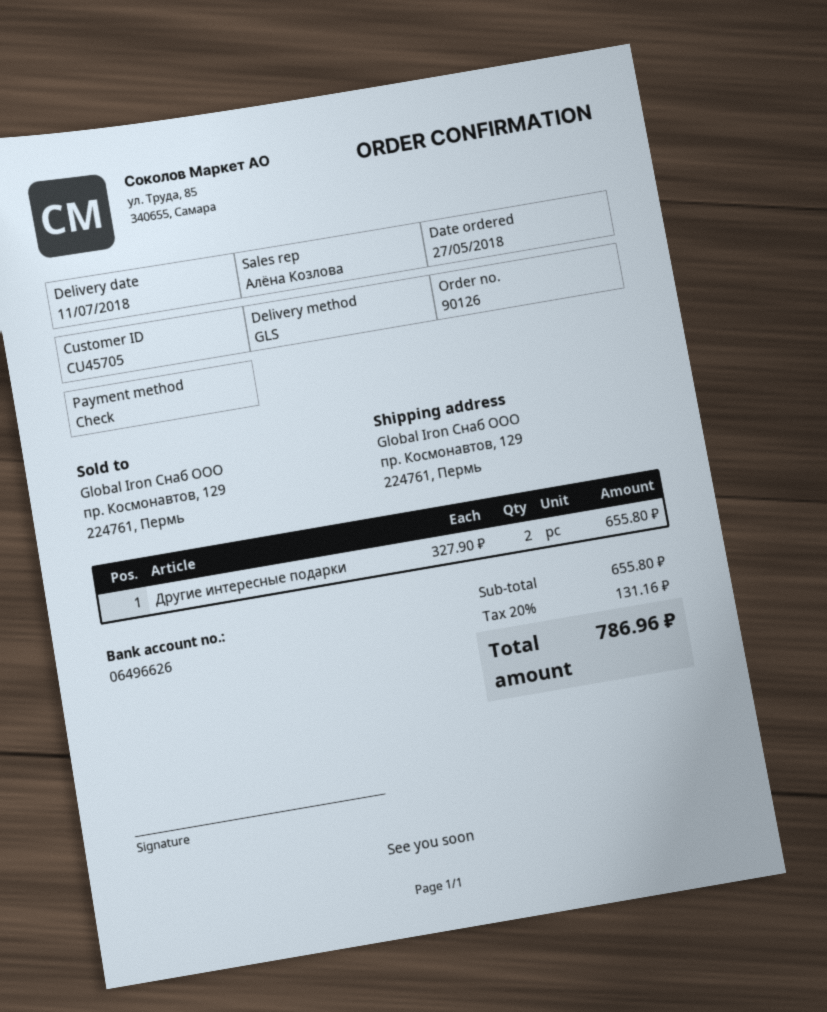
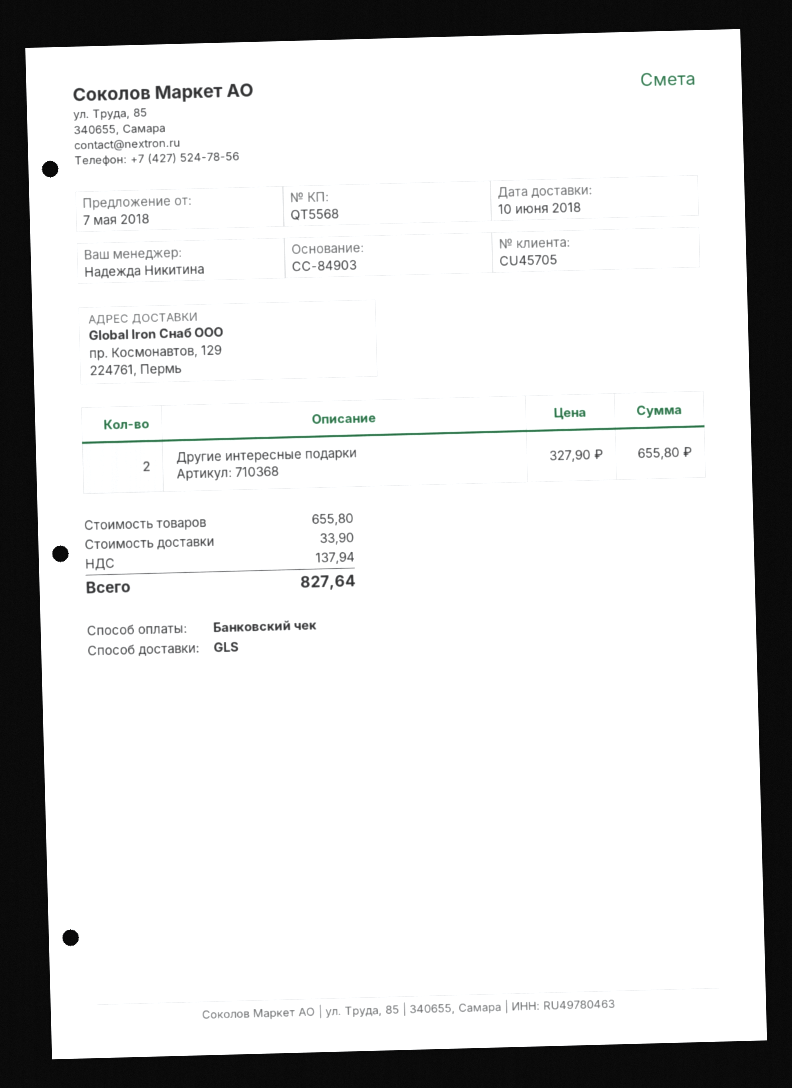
delivery date: 2018-07-11 -> 2018-06-10
sales rep: Алёна Козлова -> Надежда Никитина
shipping: none -> 33.90
tax: 131.16 -> 137.94
total: 786.96 -> 827.64

